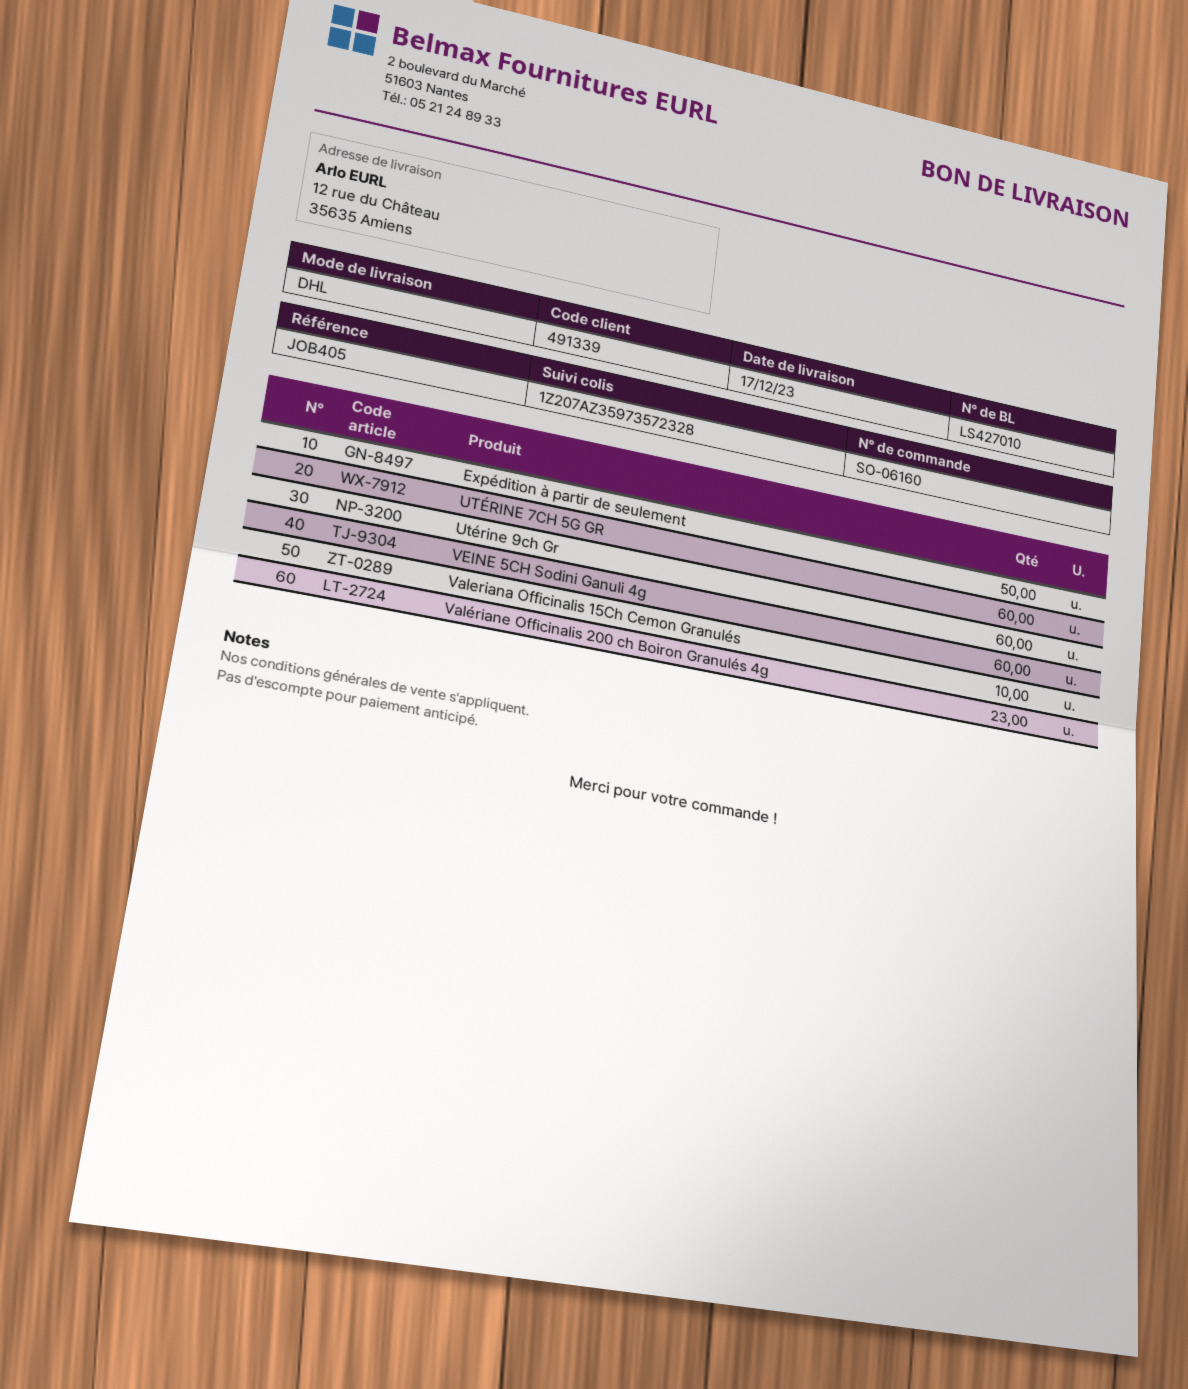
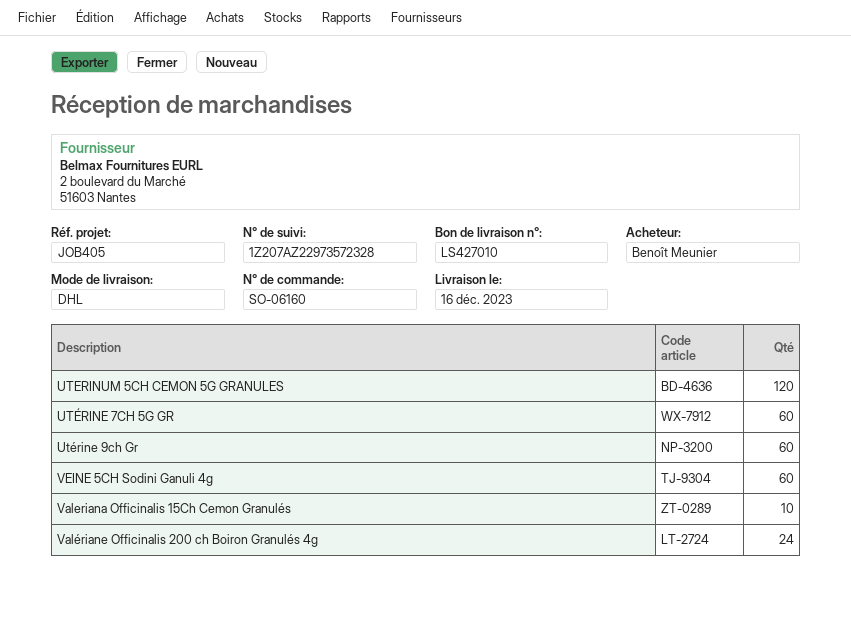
delivery date: 2023-12-17 -> 2023-12-16
tracking number: 1Z207AZ35973572328 -> 1Z207AZ22973572328
Expédition à partir de seulement: 50 -> none
Valériane Officinalis 200 ch Boiron Granulés 4g: 23 -> 24
UTERINUM 5CH CEMON 5G GRANULES: none -> 120

